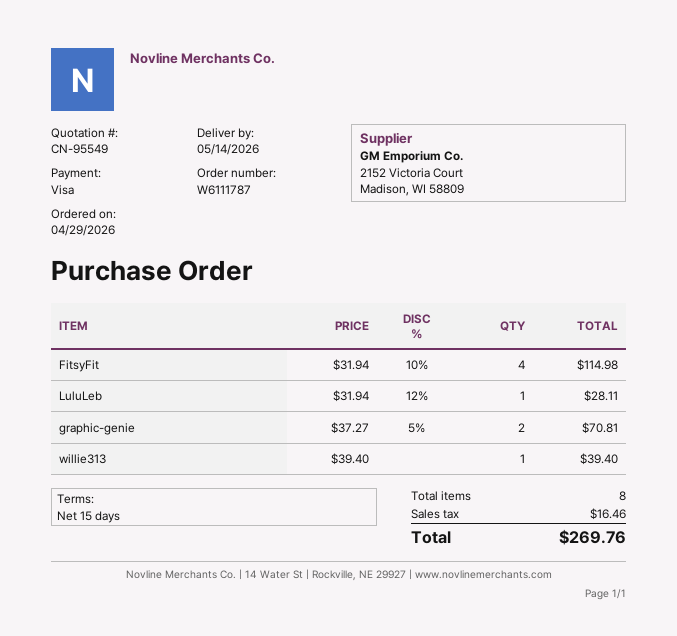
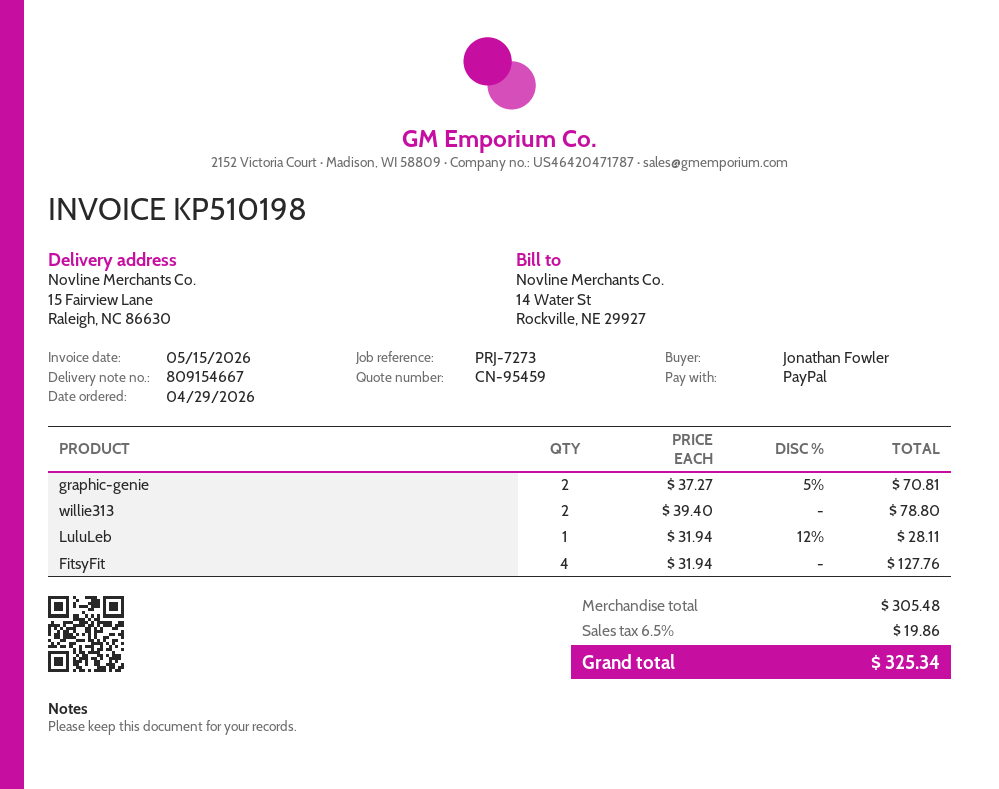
quote number: CN-95549 -> CN-95459
payment method: Visa -> PayPal
FitsyFit: 4 x 31.94 - 10% = 114.98 -> 4 x 31.94 = 127.76
willie313: 1 x 39.40 = 39.40 -> 2 x 39.40 = 78.80
tax: 16.46 -> 19.86
total: 269.76 -> 325.34

